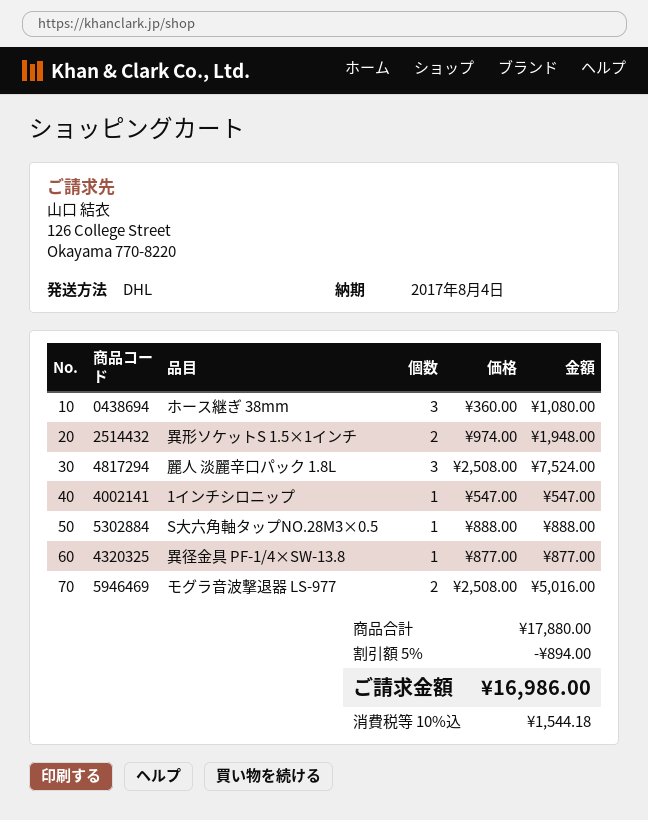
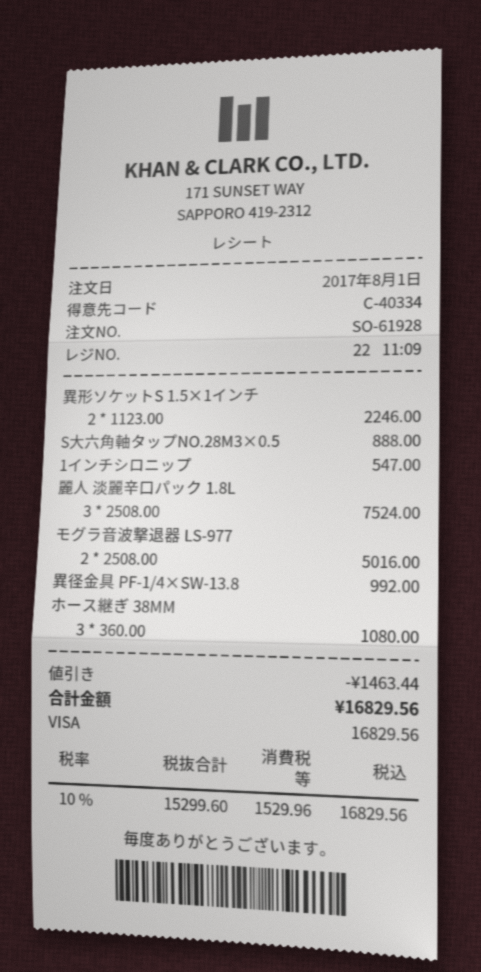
異形ソケットS 1.5×1インチ: 2 x 974.00 = 1948.00 -> 2 x 1123.00 = 2246.00
異径金具 PF-1/4×SW-13.8: 1 x 877.00 = 877.00 -> 1 x 992.00 = 992.00
discount: 894.00 -> 1463.44
tax: 10% = 1544.18 -> 10% = 1529.96
total: 16986.00 -> 16829.56

